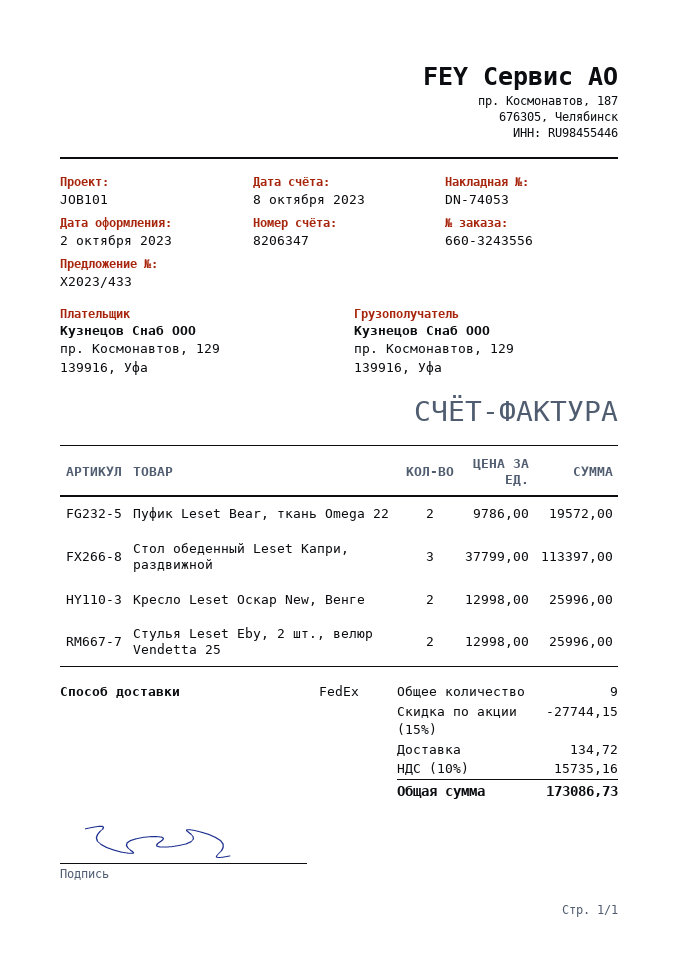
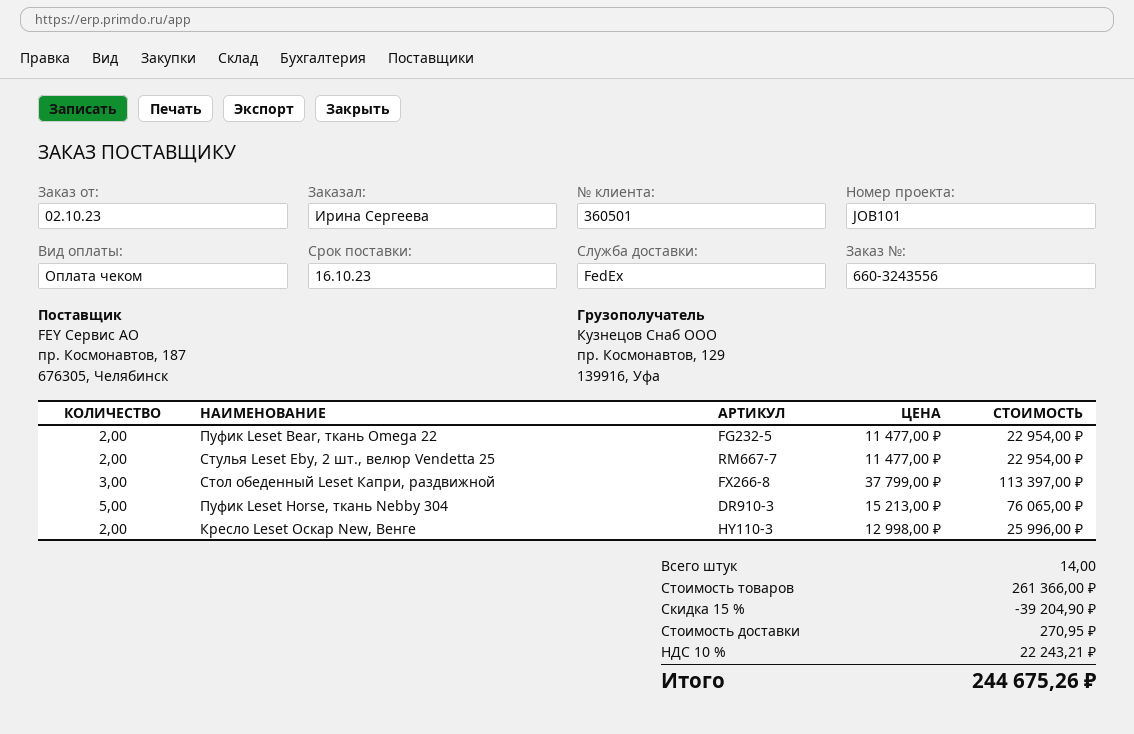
Пуфик Leset Bear, ткань Omega 22: 2 x 9786.00 = 19572.00 -> 2 x 11477.00 = 22954.00
Стулья Leset Eby, 2 шт., велюр Vendetta 25: 2 x 12998.00 = 25996.00 -> 2 x 11477.00 = 22954.00
Пуфик Leset Horse, ткань Nebby 304: none -> 5 x 15213.00 = 76065.00
total quantity: 9 -> 14
discount: 15% = 27744.15 -> 15% = 39204.90
shipping: 134.72 -> 270.95
tax: 10% = 15735.16 -> 10% = 22243.21
total: 173086.73 -> 244675.26

